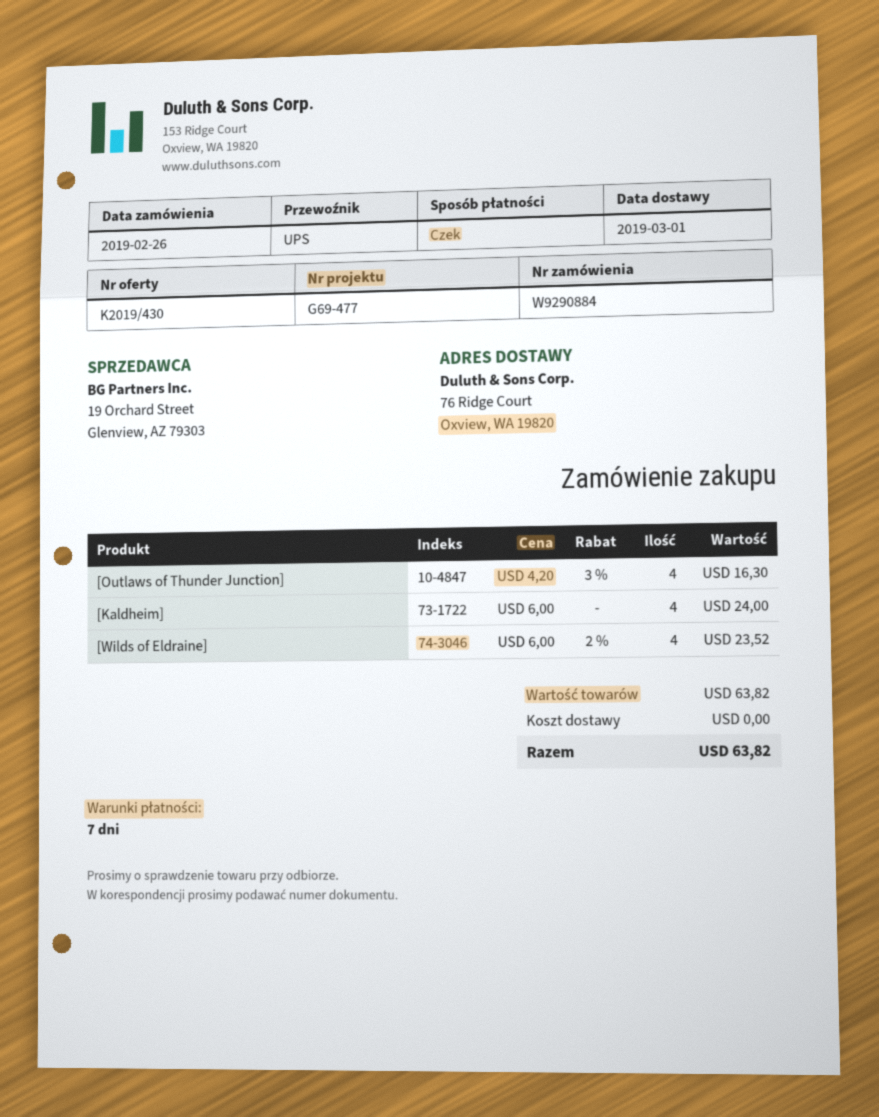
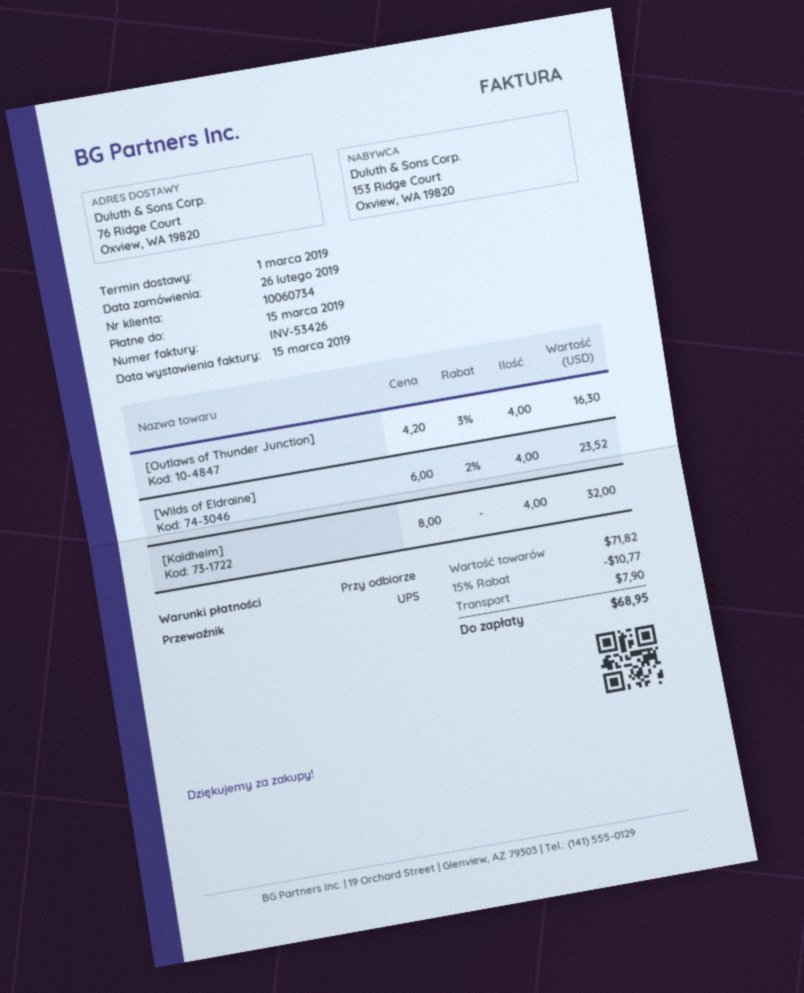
payment terms: 7 days -> on receipt
[Kaldheim]: 4 x 6.00 = 24.00 -> 4 x 8.00 = 32.00
subtotal: 63.82 -> 71.82
discount: none -> 15% = 10.77
shipping: 0.00 -> 7.90
total: 63.82 -> 68.95

